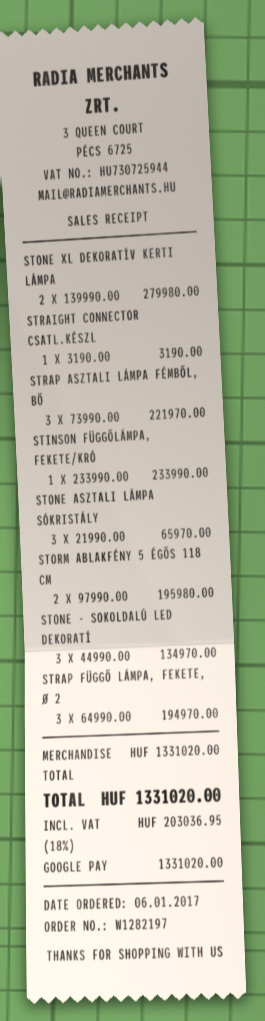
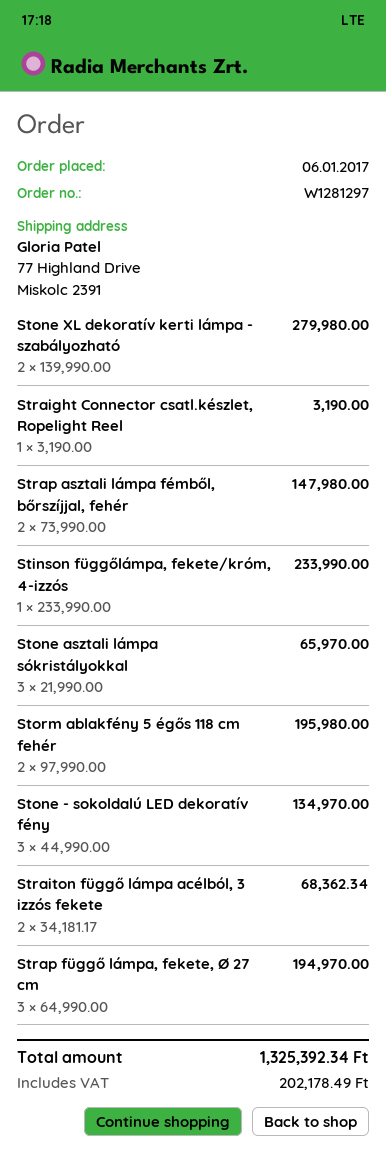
order number: W1282197 -> W1281297
STRAP ASZTALI LÁMPA FÉMBŐL, BŐ: 3 x 73990.00 = 221970.00 -> 2 x 73990.00 = 147980.00
Straiton függő lámpa acélból, 3 izzós fekete: none -> 2 x 34181.17 = 68362.34
tax: 203036.95 -> 202178.49
total: 1331020.00 -> 1325392.34

